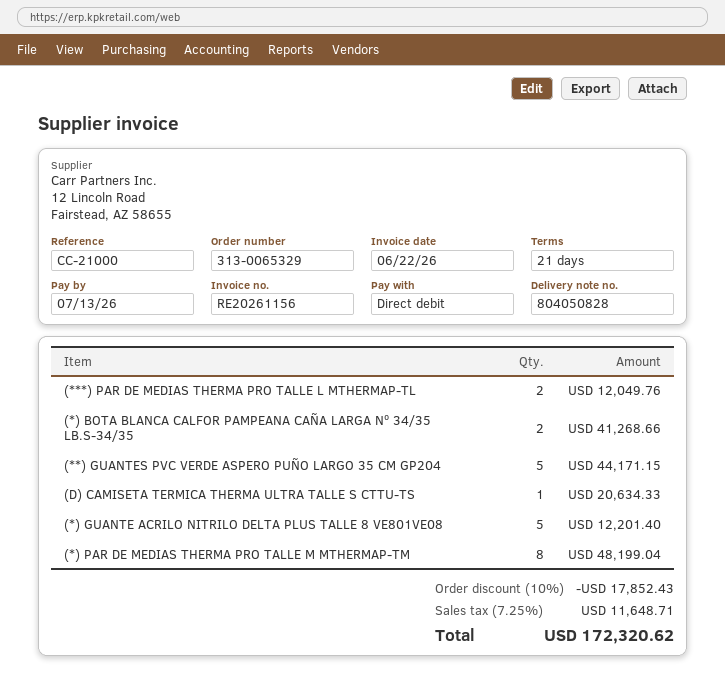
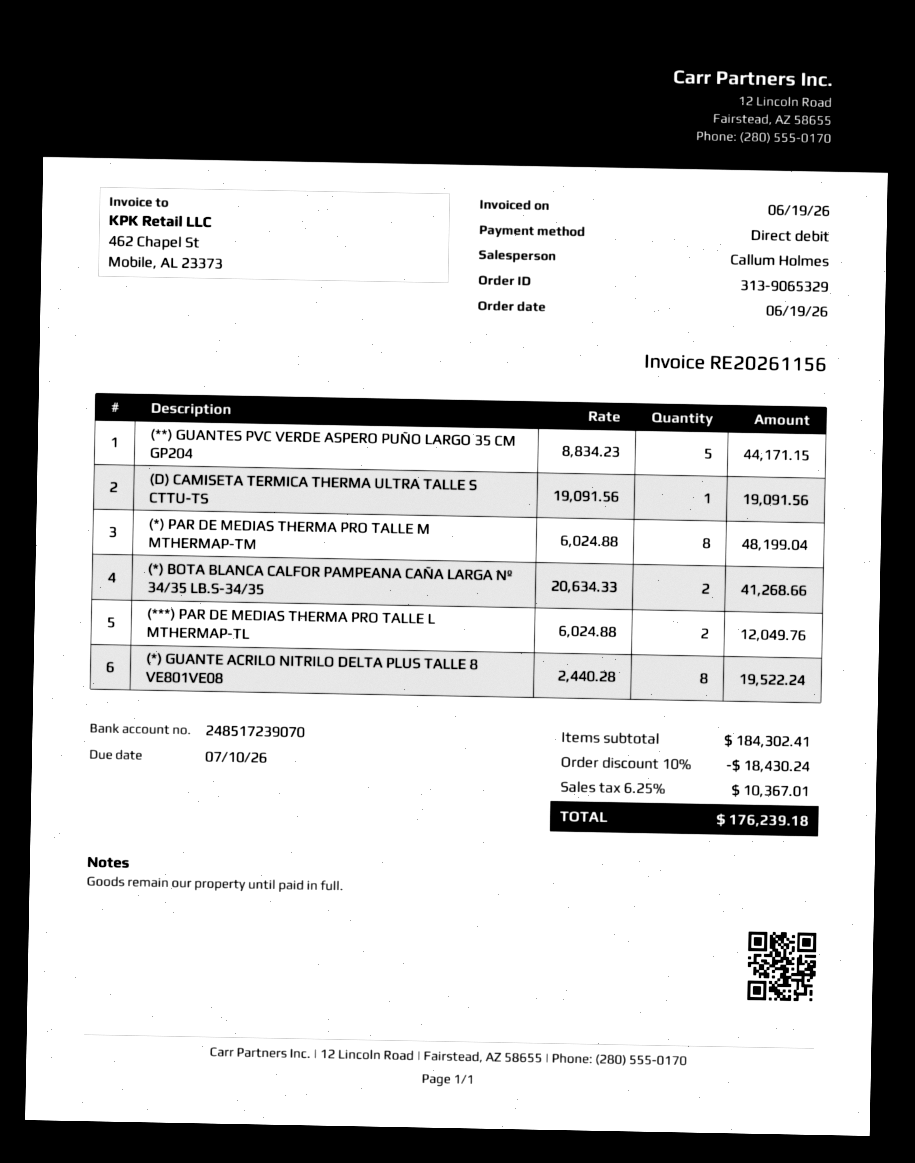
order number: 313-0065329 -> 313-9065329
invoice date: 2026-06-22 -> 2026-06-19
due date: 2026-07-13 -> 2026-07-10
(D) CAMISETA TERMICA THERMA ULTRA TALLE S CTTU-TS: 1 for 20634.33 -> 1 for 19091.56
(*) GUANTE ACRILO NITRILO DELTA PLUS TALLE 8 VE801VE08: 5 for 12201.40 -> 8 for 19522.24
discount: 10% = 17852.43 -> 10% = 18430.24
tax: 7.25% = 11648.71 -> 6.25% = 10367.01
total: 172320.62 -> 176239.18

